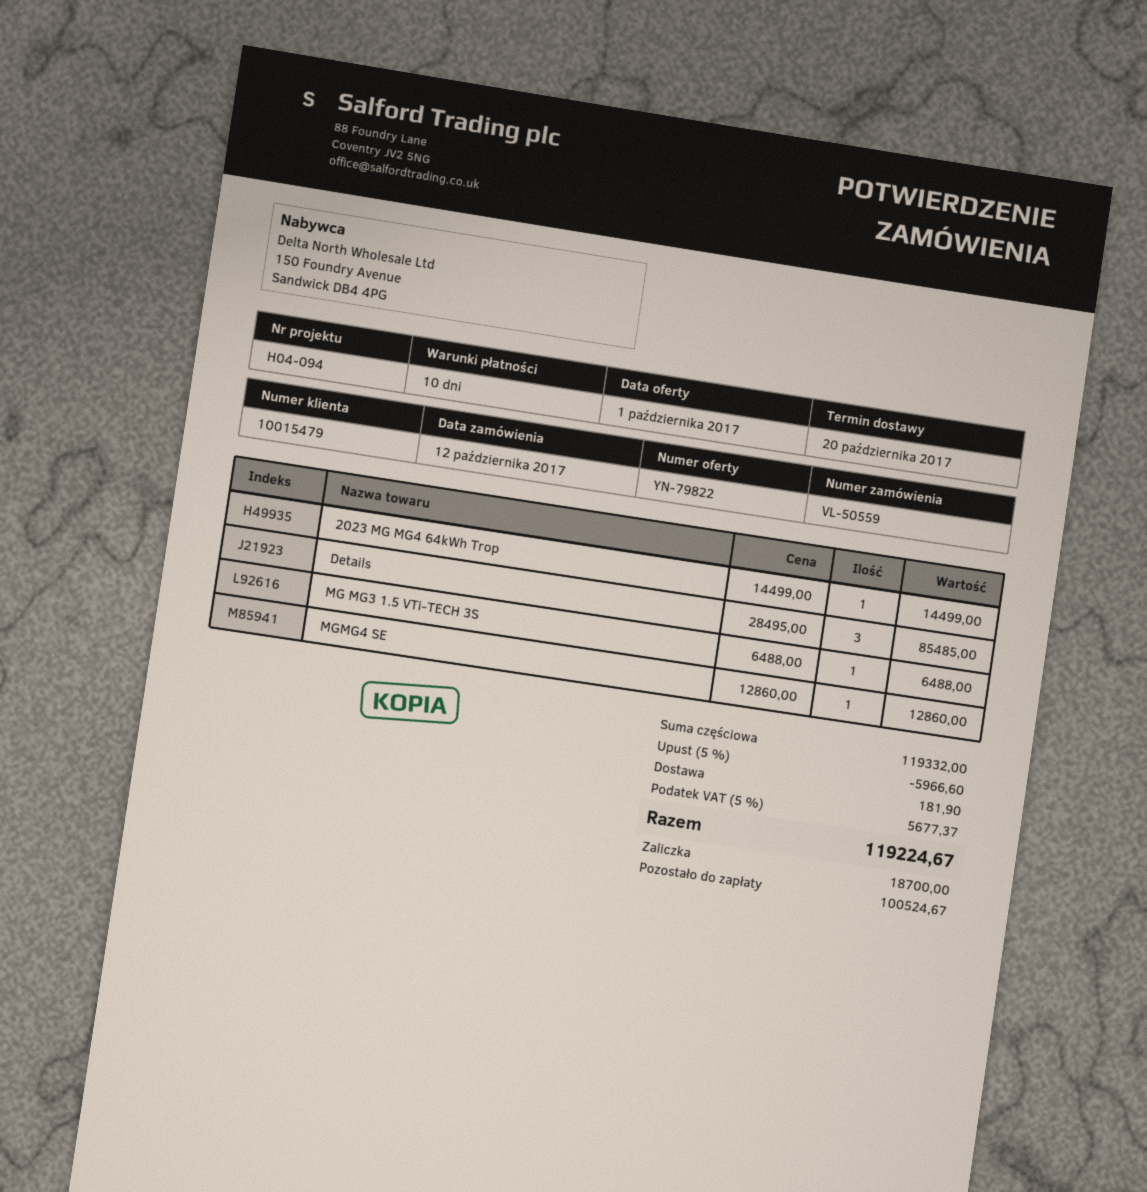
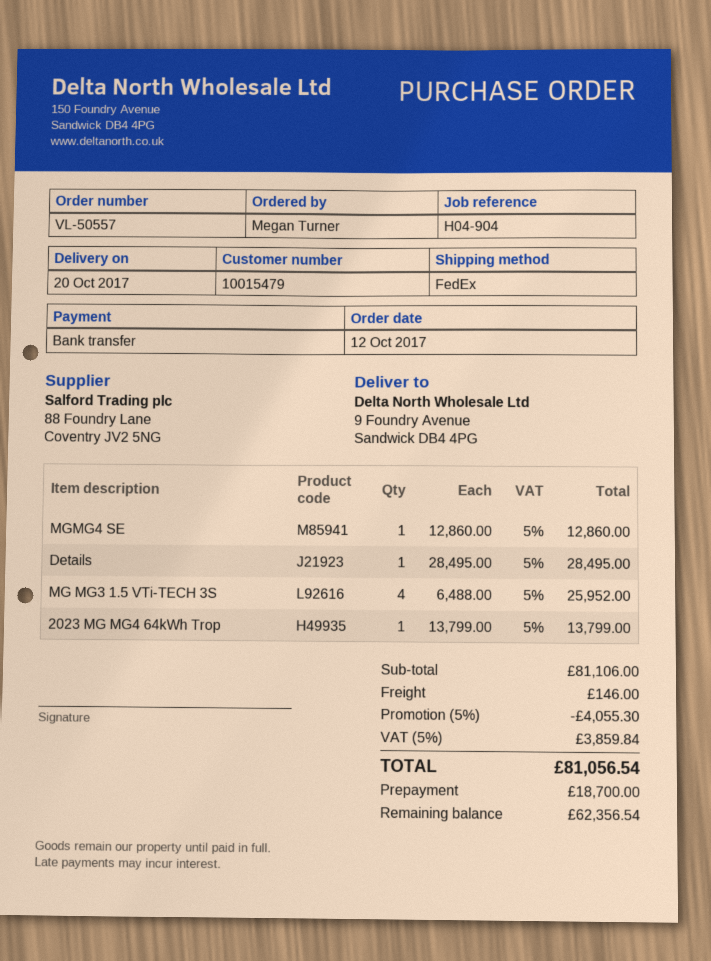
order number: VL-50559 -> VL-50557
reference: H04-094 -> H04-904
2023 MG MG4 64kWh Trop: 1 x 14499.00 = 14499.00 -> 1 x 13799.00 = 13799.00
Details: 3 x 28495.00 = 85485.00 -> 1 x 28495.00 = 28495.00
MG MG3 1.5 VTi-TECH 3S: 1 x 6488.00 = 6488.00 -> 4 x 6488.00 = 25952.00
subtotal: 119332.00 -> 81106.00
discount: 5% = 5966.60 -> 5% = 4055.30
shipping: 181.90 -> 146.00
tax: 5% = 5677.37 -> 5% = 3859.84
total: 119224.67 -> 81056.54
balance: 100524.67 -> 62356.54

